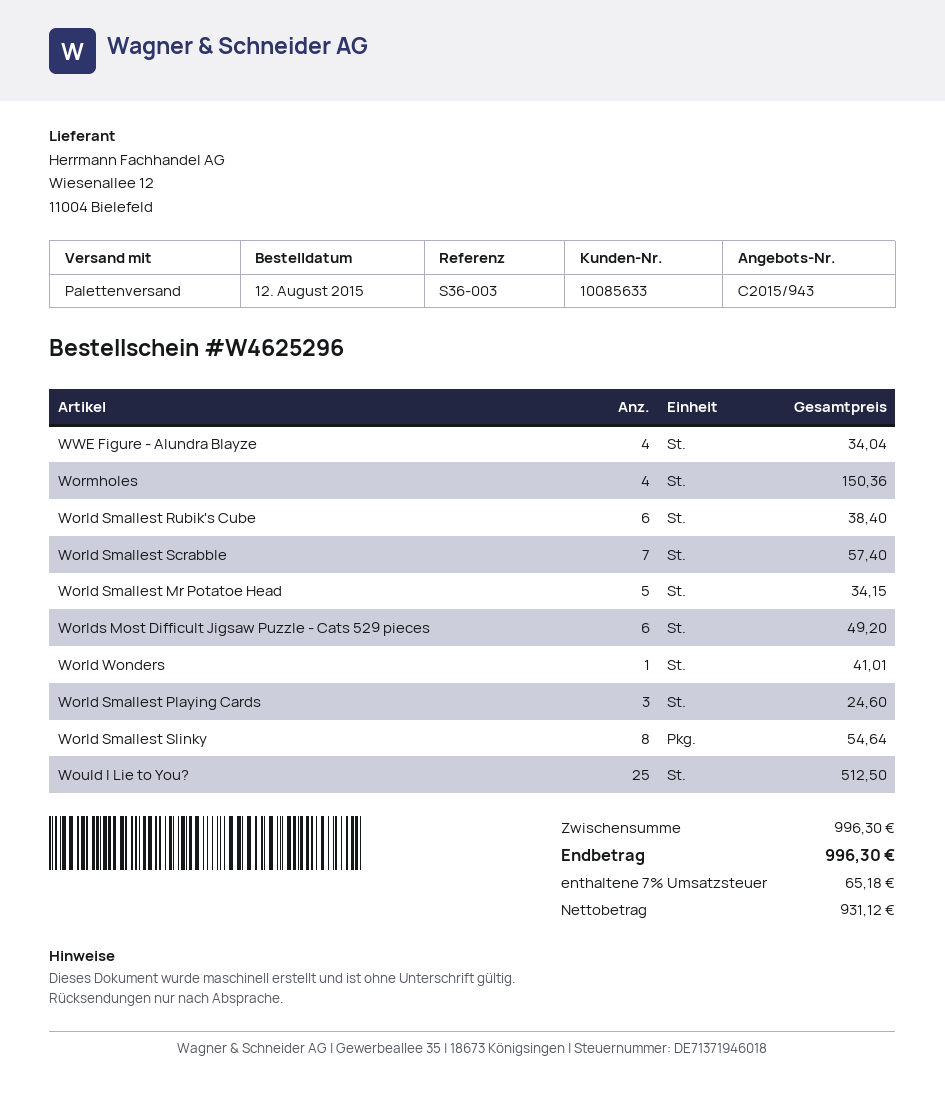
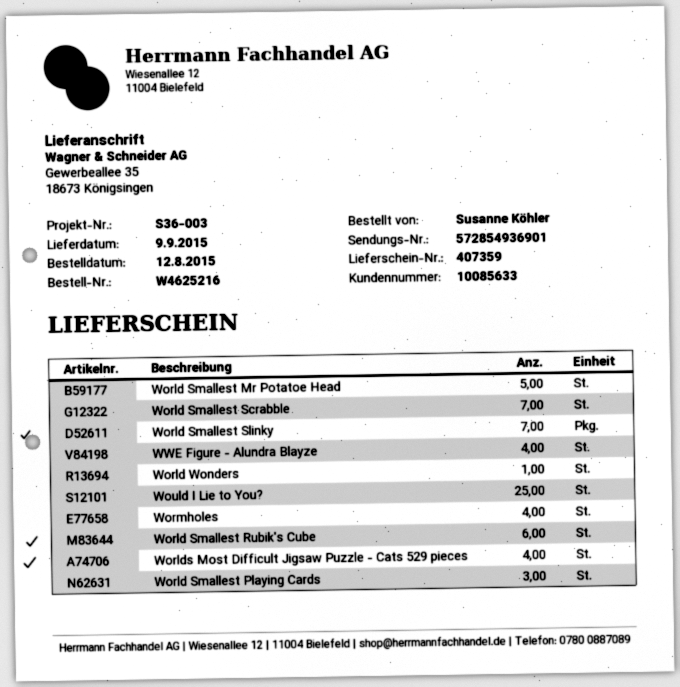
order number: W4625296 -> W4625216
Worlds Most Difficult Jigsaw Puzzle - Cats 529 pieces: 6 -> 4
World Smallest Slinky: 8 -> 7

